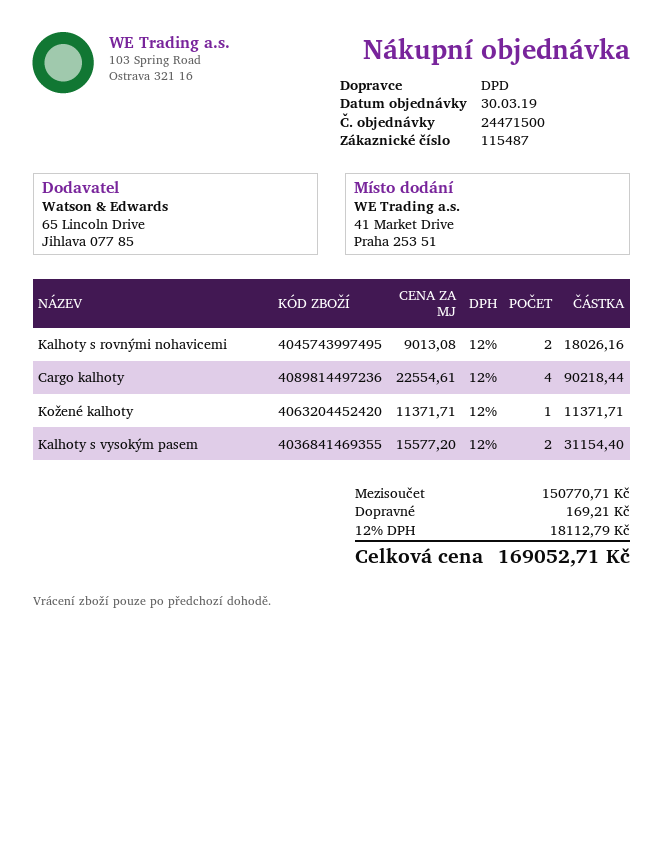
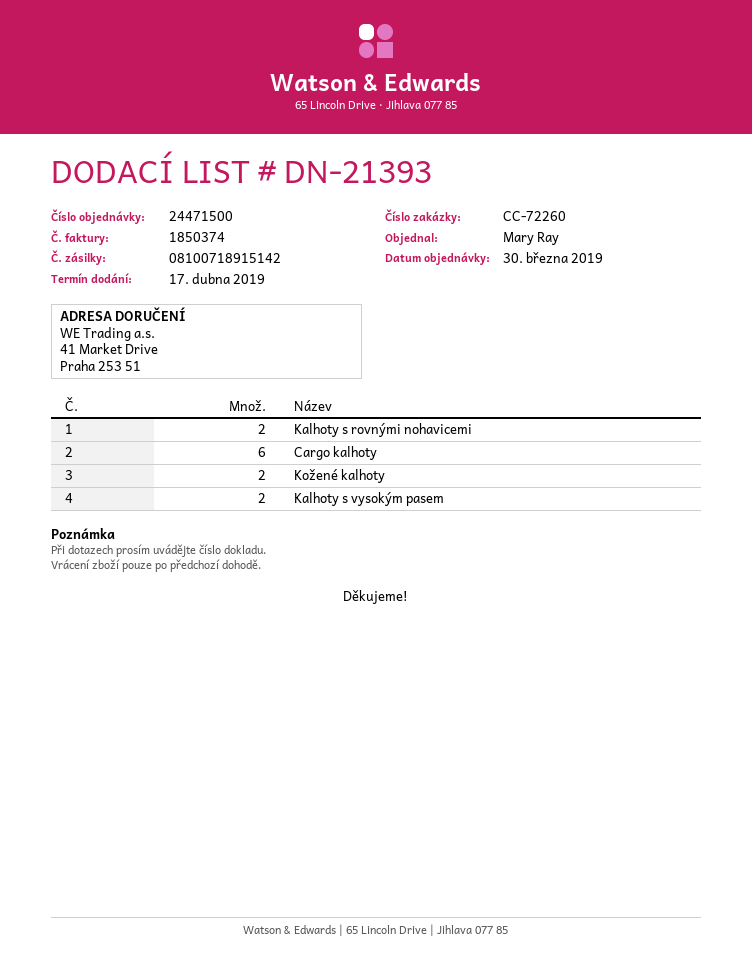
Cargo kalhoty: 4 -> 6
Kožené kalhoty: 1 -> 2

